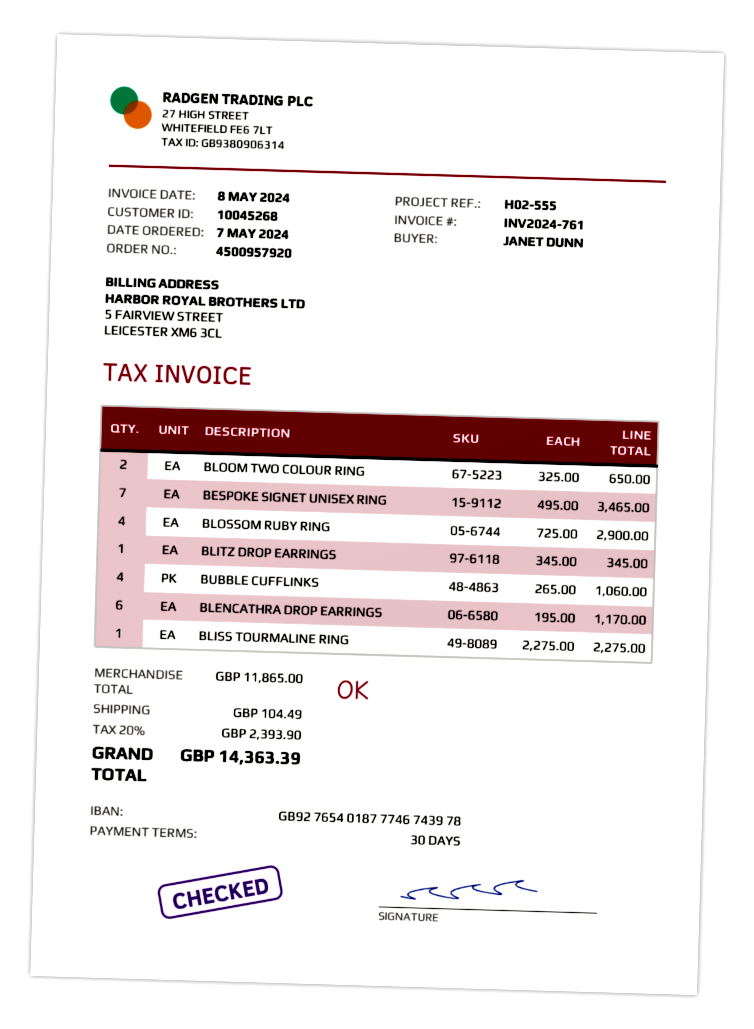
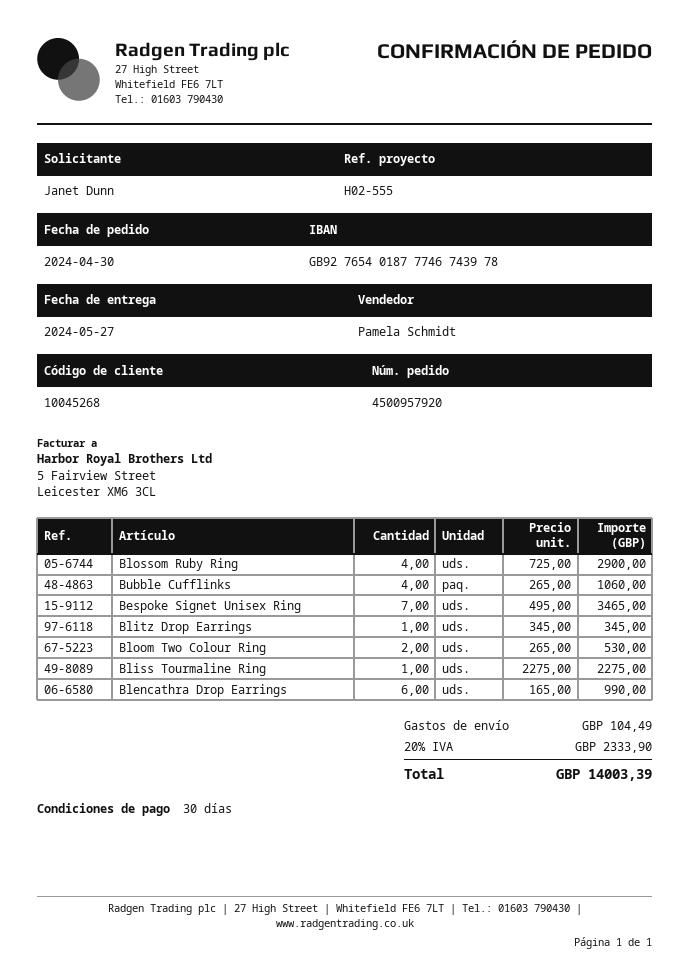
order date: 2024-05-07 -> 2024-04-30
BLOOM TWO COLOUR RING: 2 x 325.00 = 650.00 -> 2 x 265.00 = 530.00
BLENCATHRA DROP EARRINGS: 6 x 195.00 = 1170.00 -> 6 x 165.00 = 990.00
tax: 20% = 2393.90 -> 20% = 2333.90
total: 14363.39 -> 14003.39

